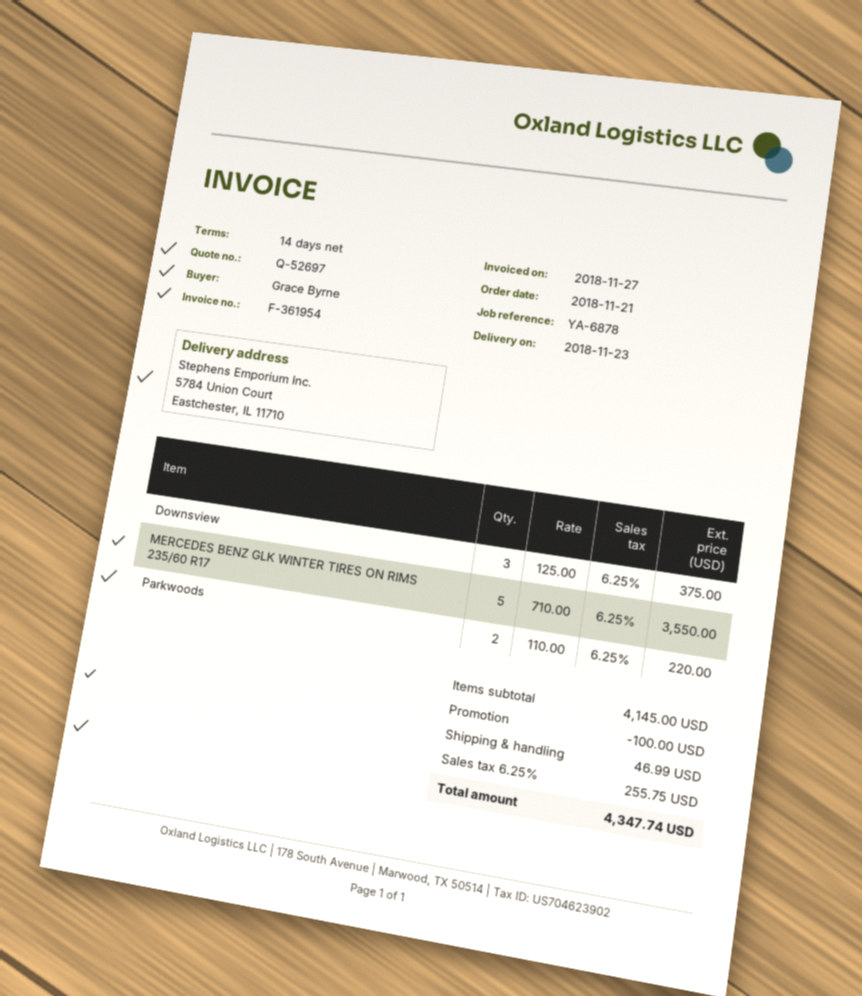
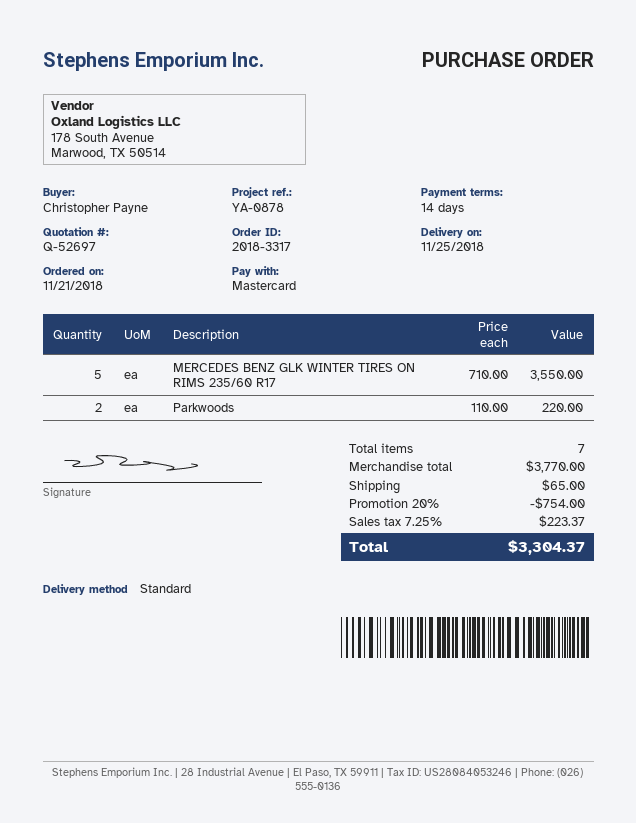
delivery date: 2018-11-23 -> 2018-11-25
reference: YA-6878 -> YA-0878
ordered by: Grace Byrne -> Christopher Payne
Downsview: 3 x 125.00 = 375.00 -> none
subtotal: 4145.00 -> 3770.00
discount: 100.00 -> 754.00
shipping: 46.99 -> 65.00
tax: 6.25% = 255.75 -> 7.25% = 223.37
total: 4347.74 -> 3304.37

